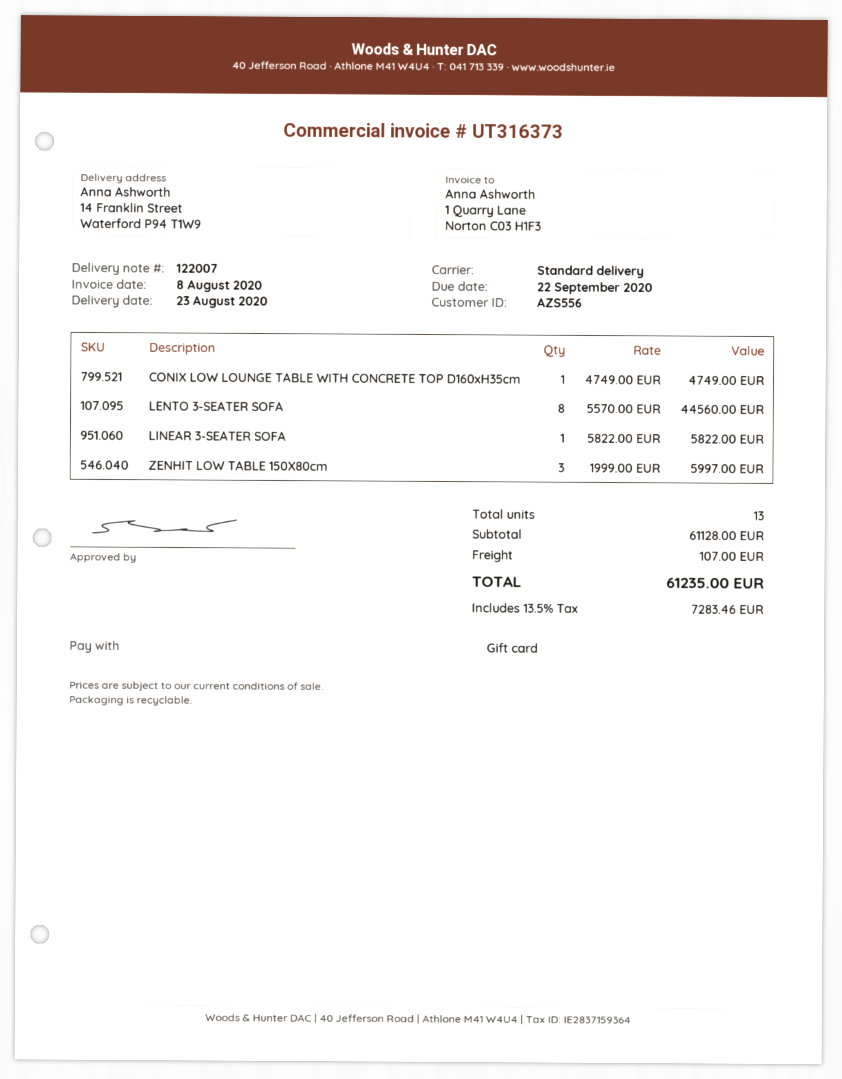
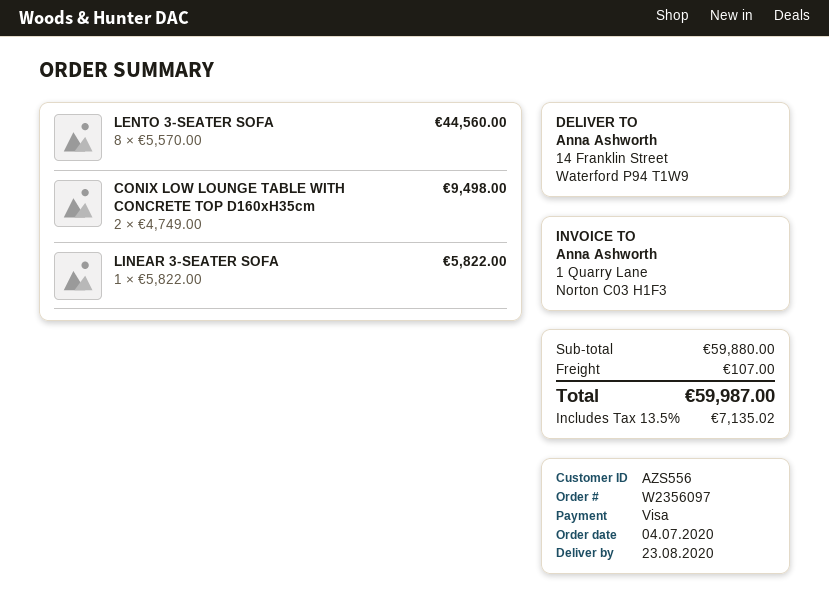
payment method: gift card -> Visa
CONIX LOW LOUNGE TABLE WITH CONCRETE TOP D160xH35cm: 1 x 4749.00 = 4749.00 -> 2 x 4749.00 = 9498.00
ZENHIT LOW TABLE 150X80cm: 3 x 1999.00 = 5997.00 -> none
subtotal: 61128.00 -> 59880.00
tax: 13.5% = 7283.46 -> 13.5% = 7135.02
total: 61235.00 -> 59987.00

